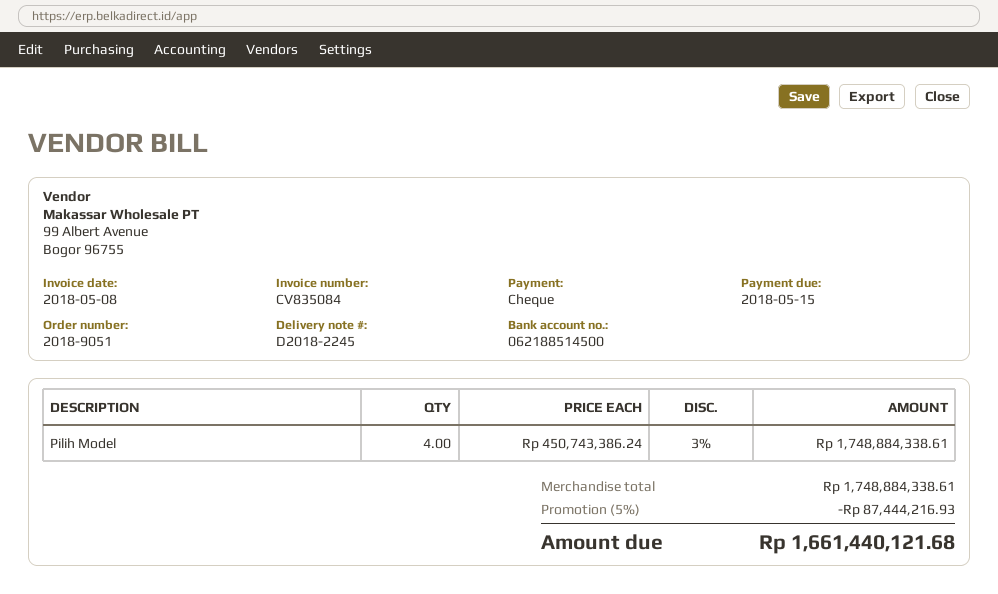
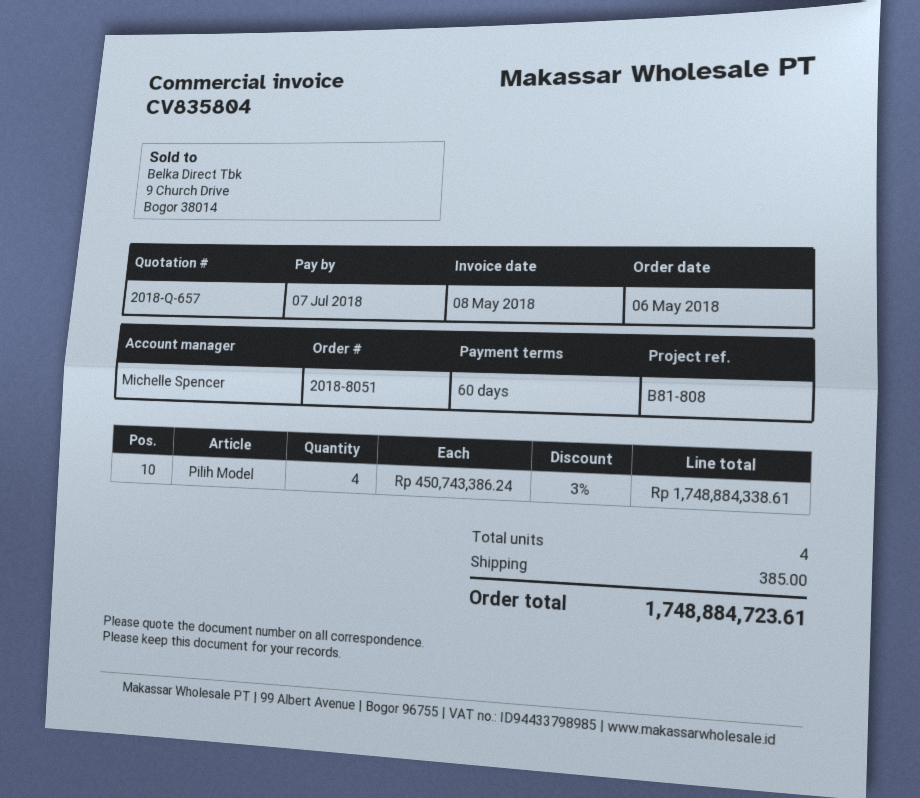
order number: 2018-9051 -> 2018-8051
invoice number: CV835084 -> CV835804
due date: 2018-05-15 -> 2018-07-07
discount: 5% = 87444216.93 -> none
shipping: none -> 385.00
total: 1661440121.68 -> 1748884723.61

